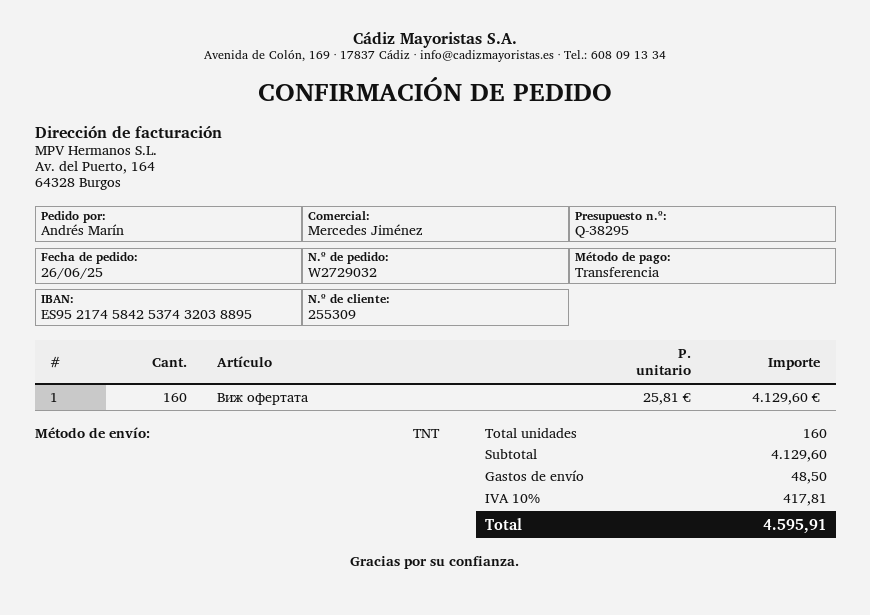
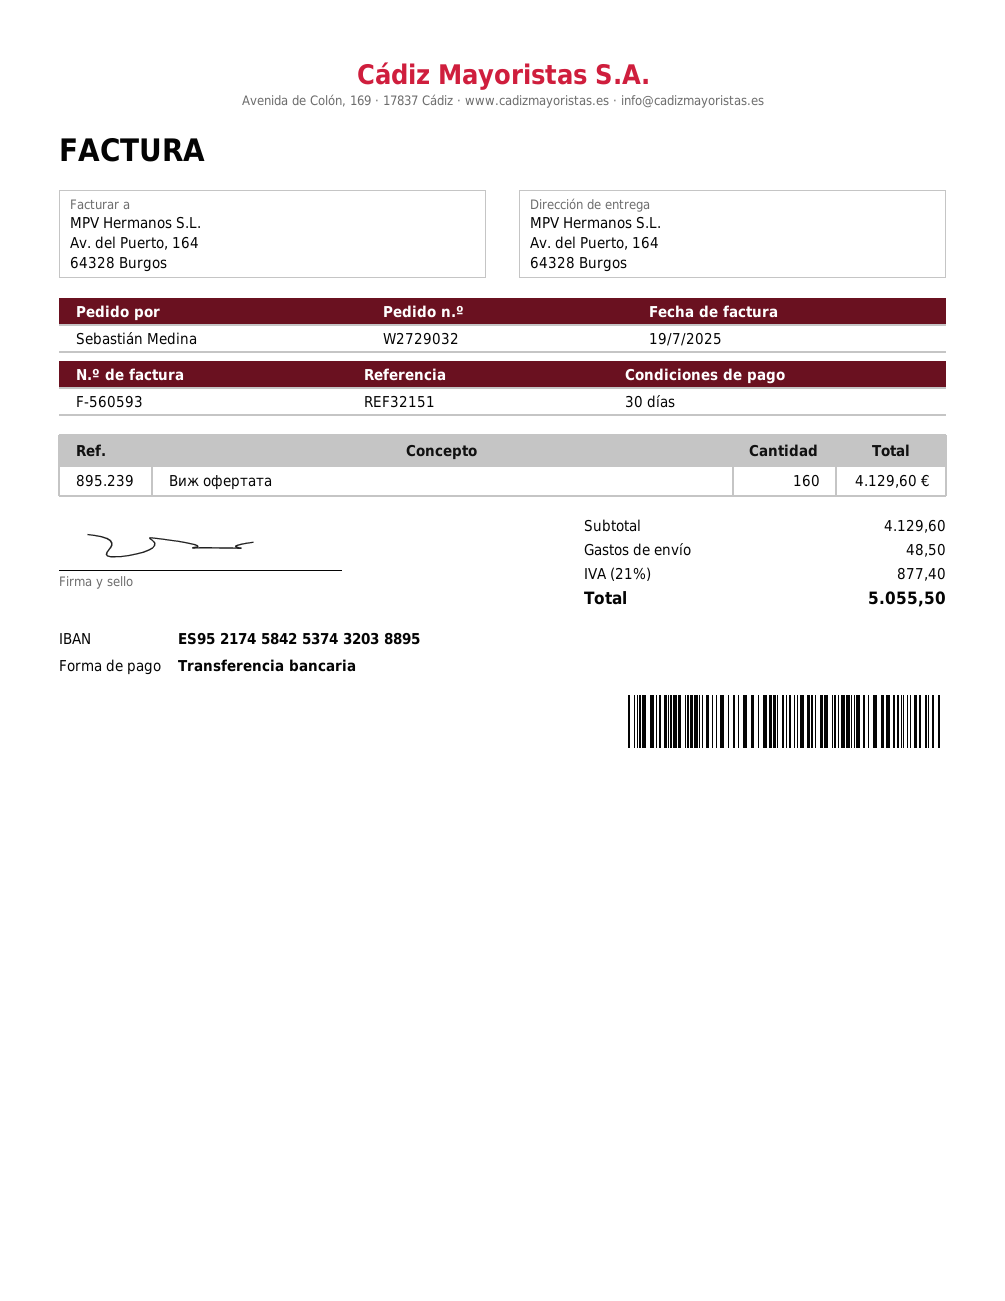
ordered by: Andrés Marín -> Sebastián Medina
tax: 10% = 417.81 -> 21% = 877.40
total: 4595.91 -> 5055.50

